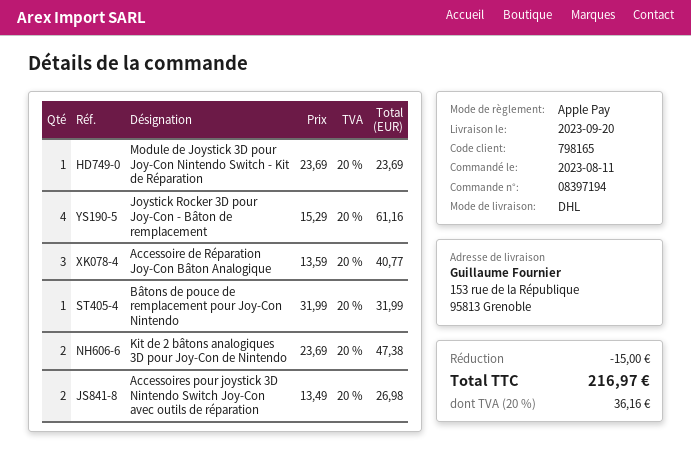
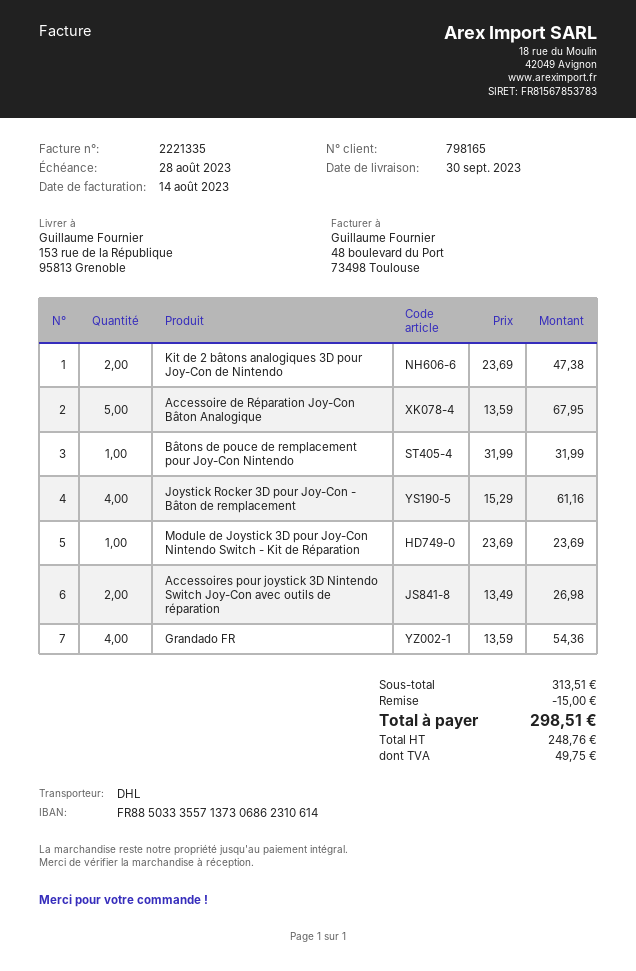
delivery date: 2023-09-20 -> 2023-09-30
Accessoire de Réparation Joy-Con Bâton Analogique: 3 x 13.59 = 40.77 -> 5 x 13.59 = 67.95
Grandado FR: none -> 4 x 13.59 = 54.36
tax: 36.16 -> 49.75
total: 216.97 -> 298.51

